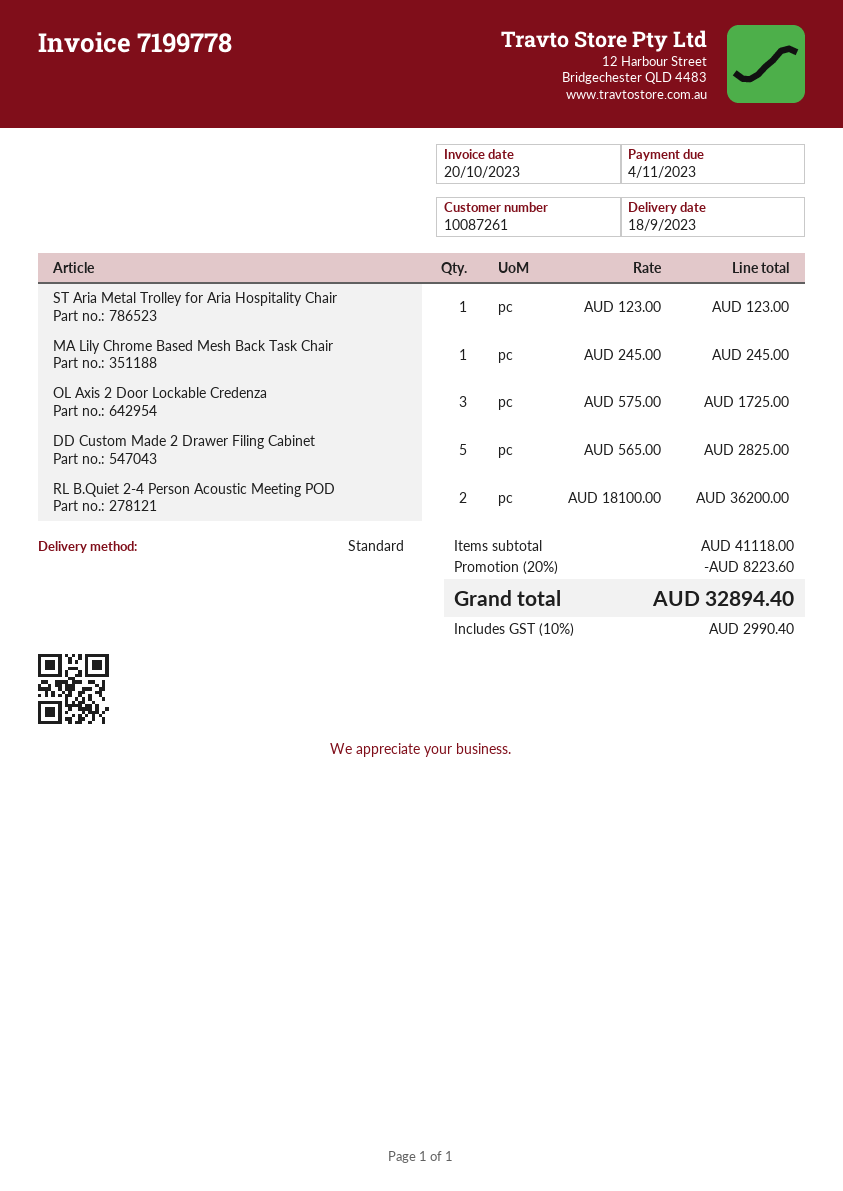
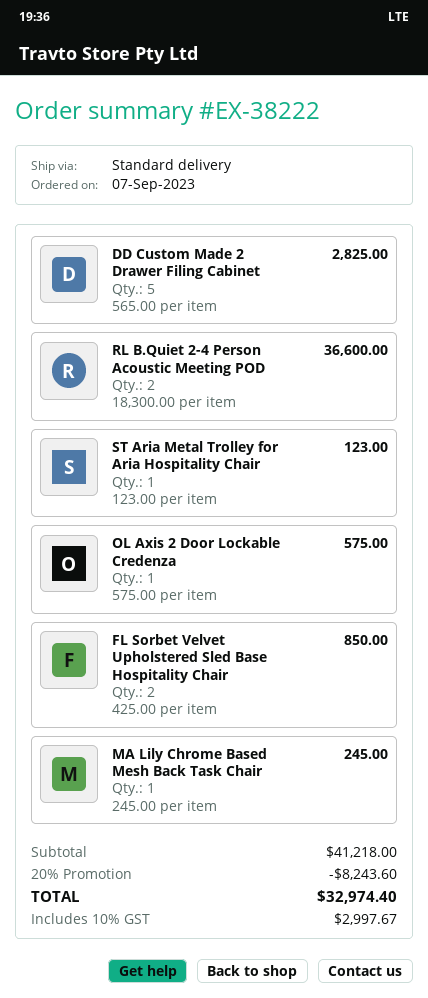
OL Axis 2 Door Lockable Credenza: 3 x 575.00 = 1725.00 -> 1 x 575.00 = 575.00
RL B.Quiet 2-4 Person Acoustic Meeting POD: 2 x 18100.00 = 36200.00 -> 2 x 18300.00 = 36600.00
FL Sorbet Velvet Upholstered Sled Base Hospitality Chair: none -> 2 x 425.00 = 850.00
subtotal: 41118.00 -> 41218.00
discount: 20% = 8223.60 -> 20% = 8243.60
tax: 10% = 2990.40 -> 10% = 2997.67
total: 32894.40 -> 32974.40

